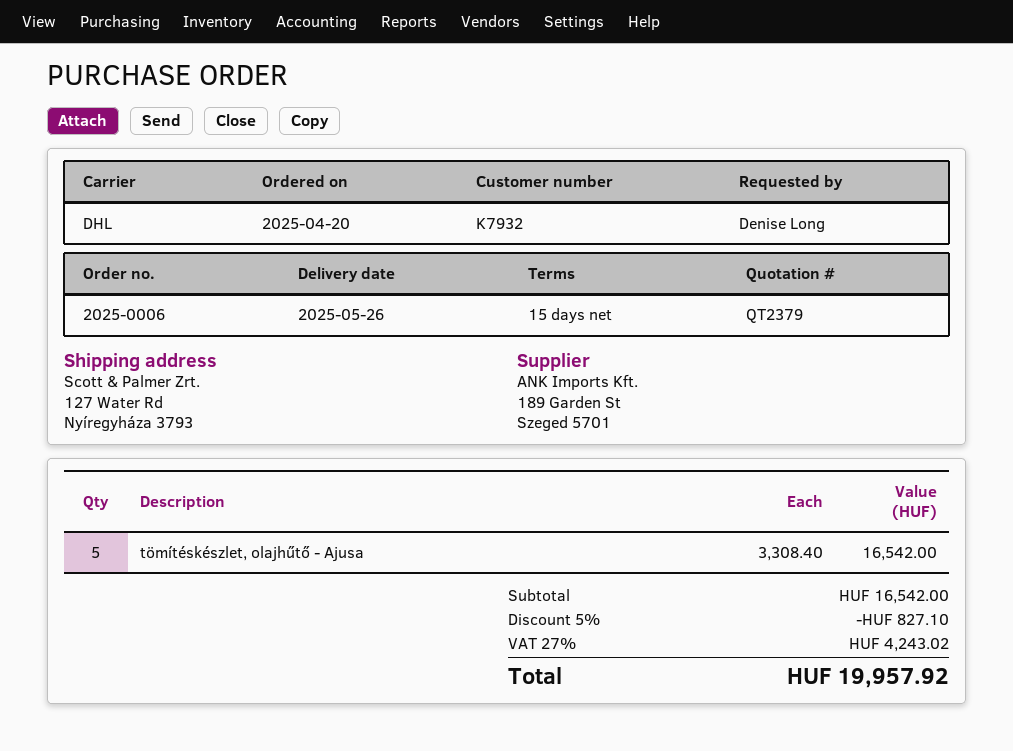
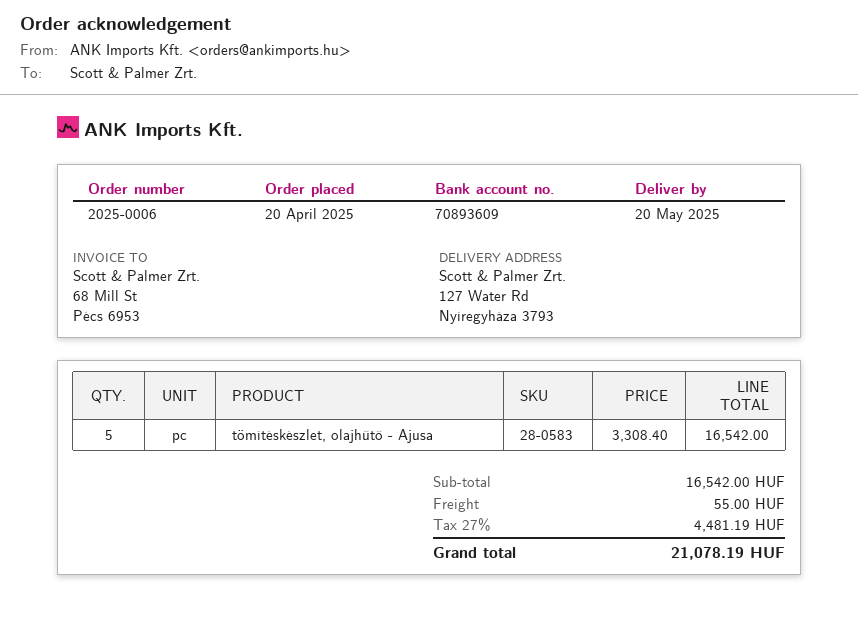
delivery date: 2025-05-26 -> 2025-05-20
discount: 5% = 827.10 -> none
shipping: none -> 55.00
tax: 27% = 4243.02 -> 27% = 4481.19
total: 19957.92 -> 21078.19

